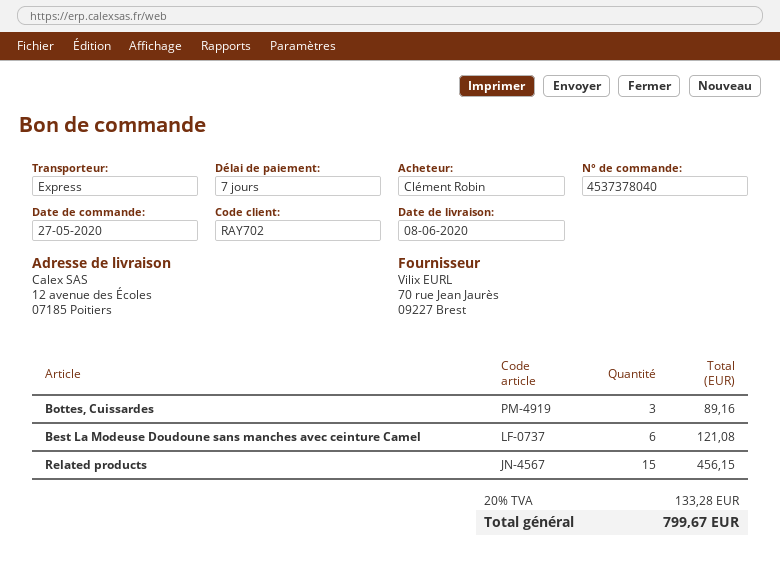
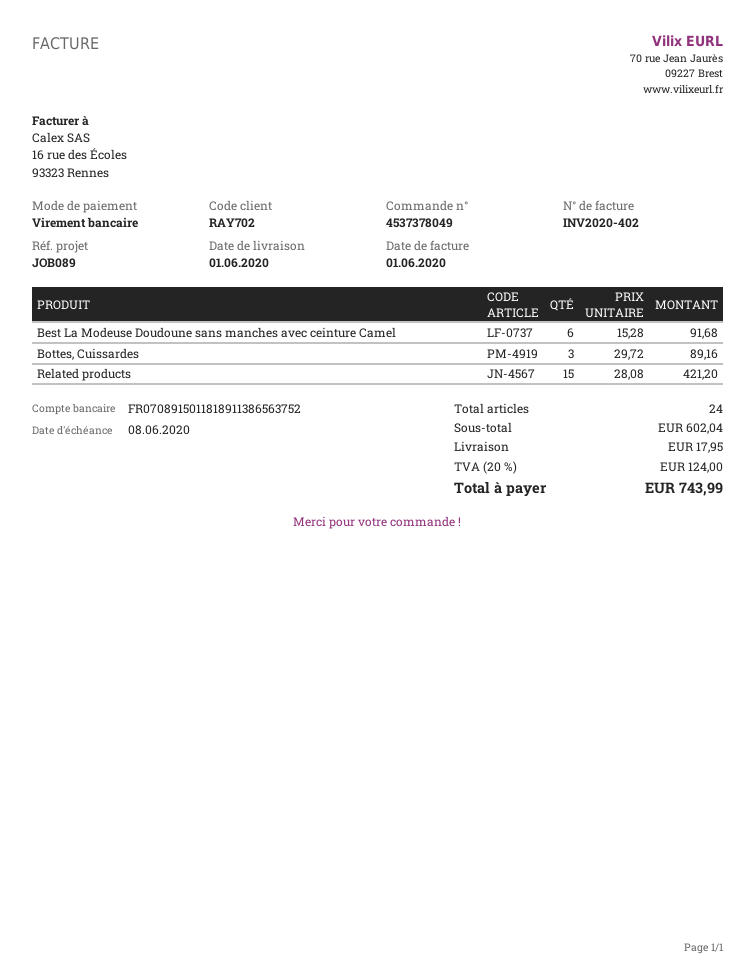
order number: 4537378040 -> 4537378049
delivery date: 2020-06-08 -> 2020-06-01
Best La Modeuse Doudoune sans manches avec ceinture Camel: 6 for 121.08 -> 6 for 91.68
Related products: 15 for 456.15 -> 15 for 421.20
shipping: none -> 17.95
tax: 20% = 133.28 -> 20% = 124.00
total: 799.67 -> 743.99

